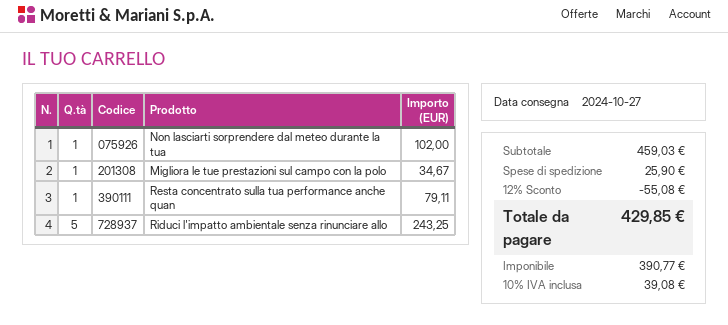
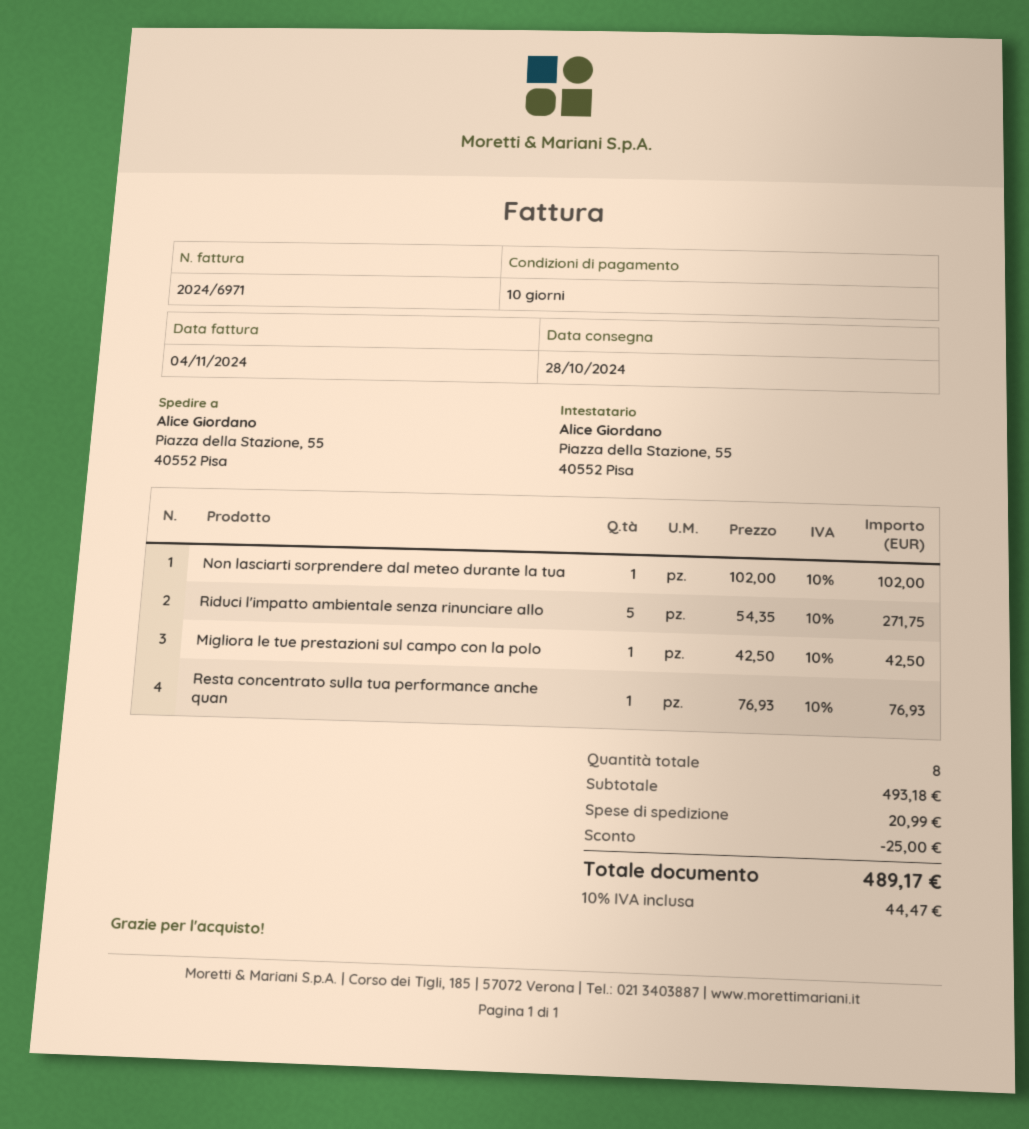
delivery date: 2024-10-27 -> 2024-10-28
Migliora le tue prestazioni sul campo con la polo: 1 for 34.67 -> 1 for 42.50
Resta concentrato sulla tua performance anche quan: 1 for 79.11 -> 1 for 76.93
Riduci l'impatto ambientale senza rinunciare allo: 5 for 243.25 -> 5 for 271.75
subtotal: 459.03 -> 493.18
discount: 55.08 -> 25.00
shipping: 25.90 -> 20.99
tax: 10% = 39.08 -> 10% = 44.47
total: 429.85 -> 489.17

